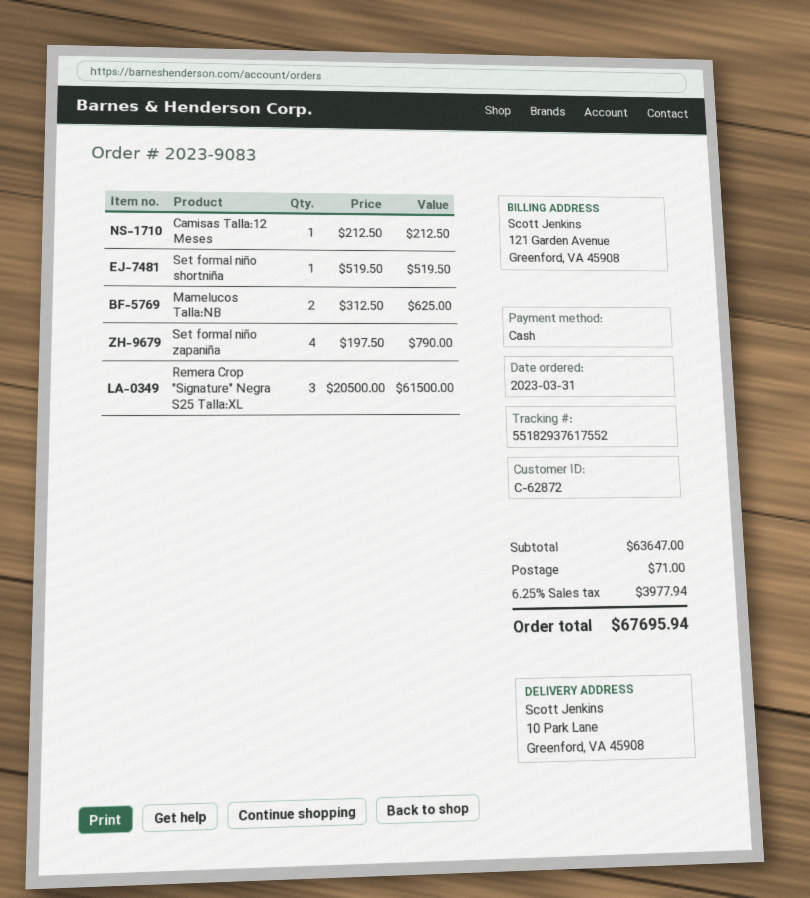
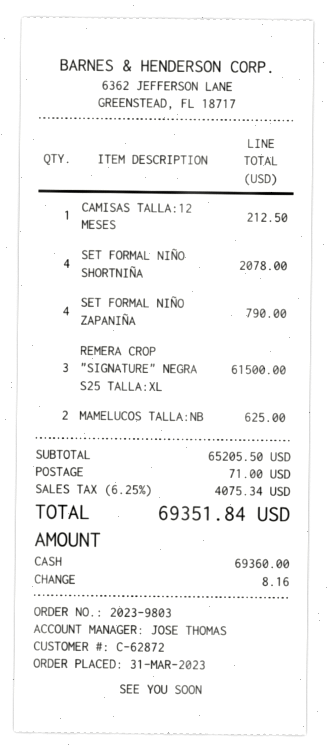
order number: 2023-9083 -> 2023-9803
Set formal niño shortniña: 1 for 519.50 -> 4 for 2078.00
subtotal: 63647.00 -> 65205.50
tax: 6.25% = 3977.94 -> 6.25% = 4075.34
total: 67695.94 -> 69351.84

